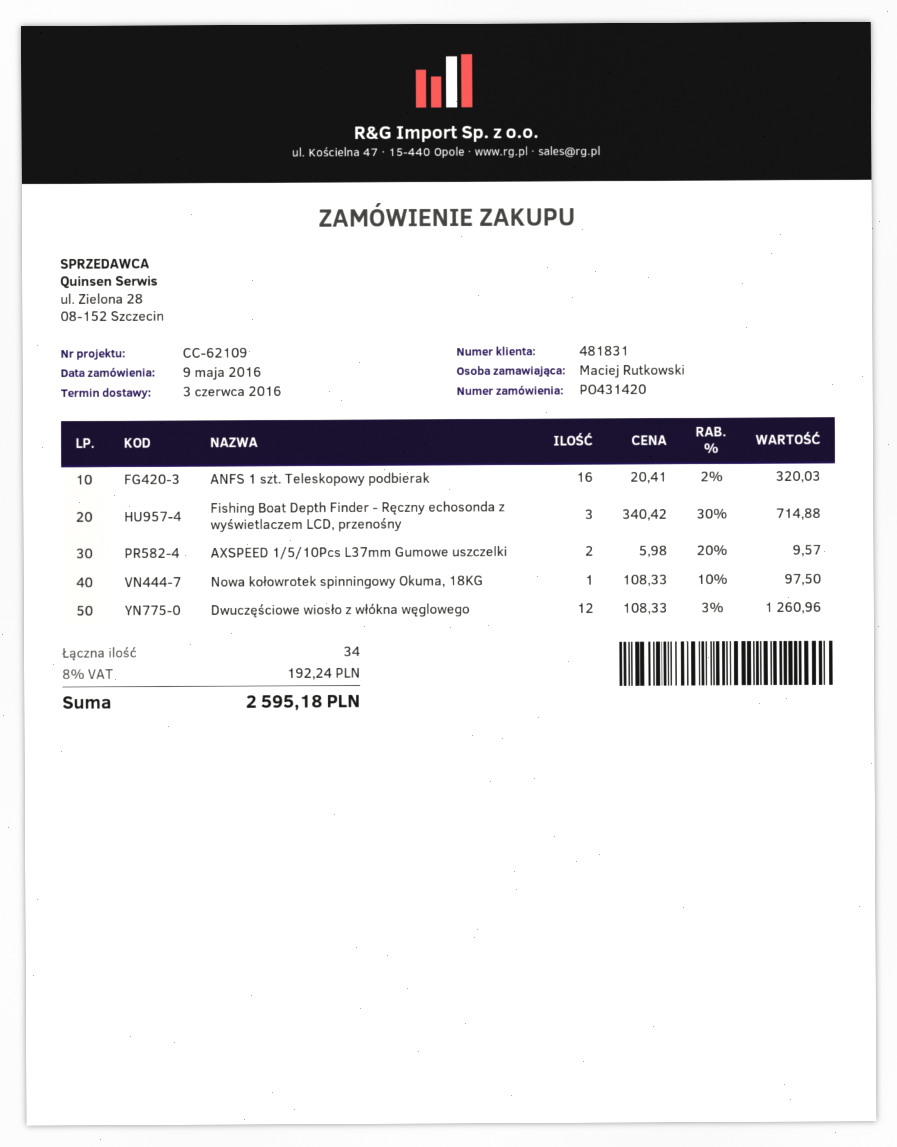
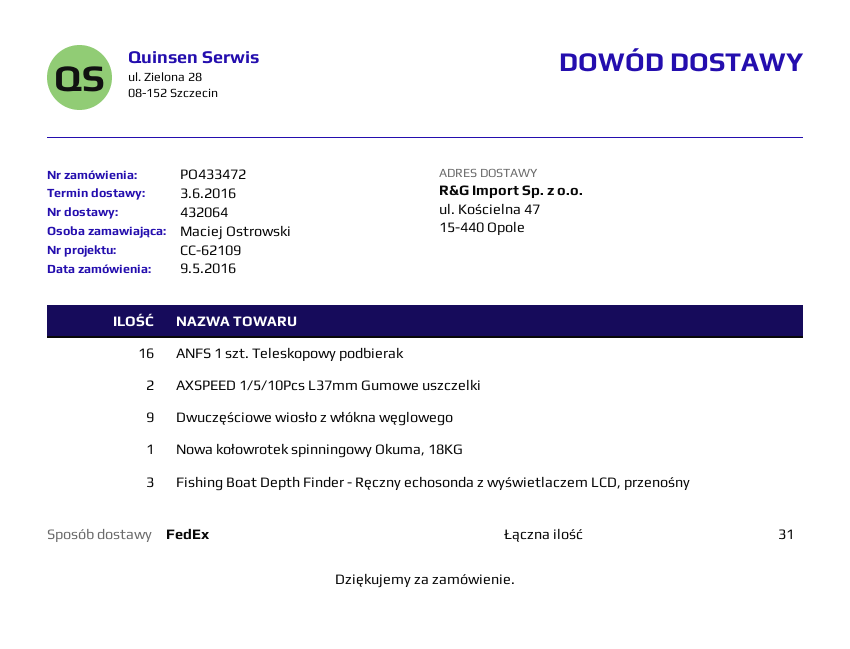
order number: PO431420 -> PO433472
ordered by: Maciej Rutkowski -> Maciej Ostrowski
Dwuczęściowe wiosło z włókna węglowego: 12 -> 9
total quantity: 34 -> 31

